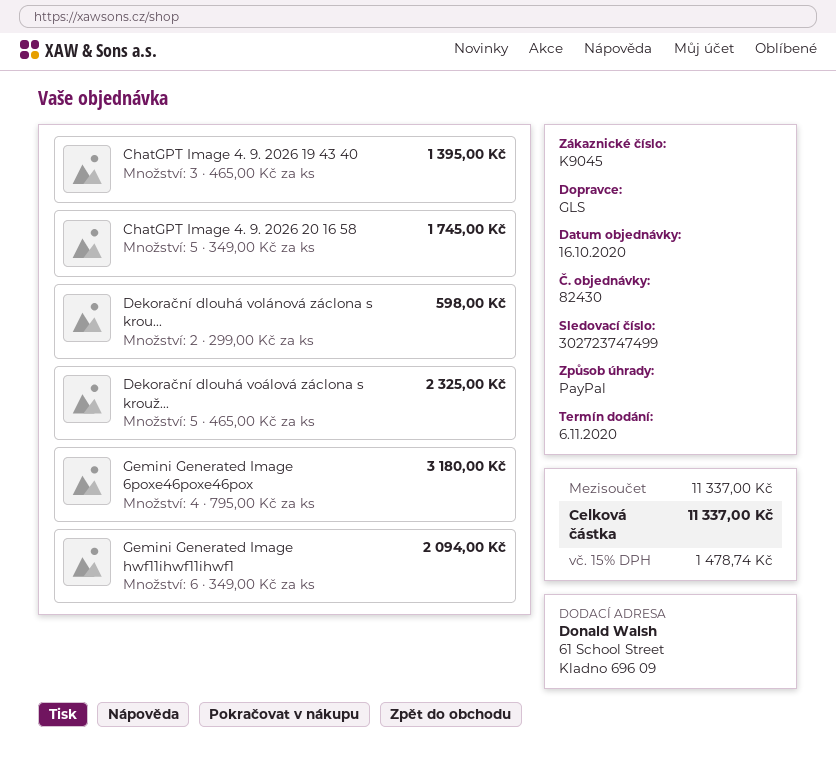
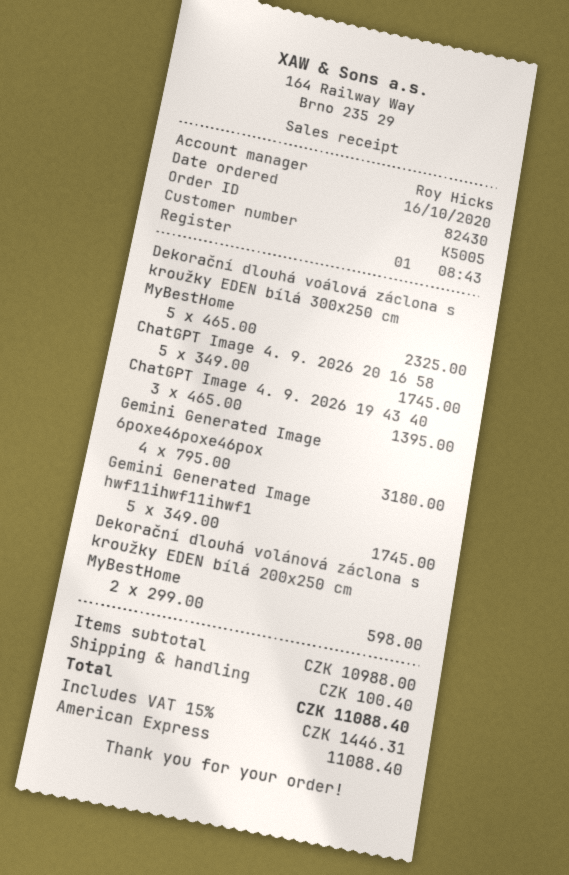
customer number: K9045 -> K5005
payment method: PayPal -> American Express
Gemini Generated Image hwf11ihwf11ihwf1: 6 x 349.00 = 2094.00 -> 5 x 349.00 = 1745.00
subtotal: 11337.00 -> 10988.00
shipping: none -> 100.40
tax: 15% = 1478.74 -> 15% = 1446.31
total: 11337.00 -> 11088.40

